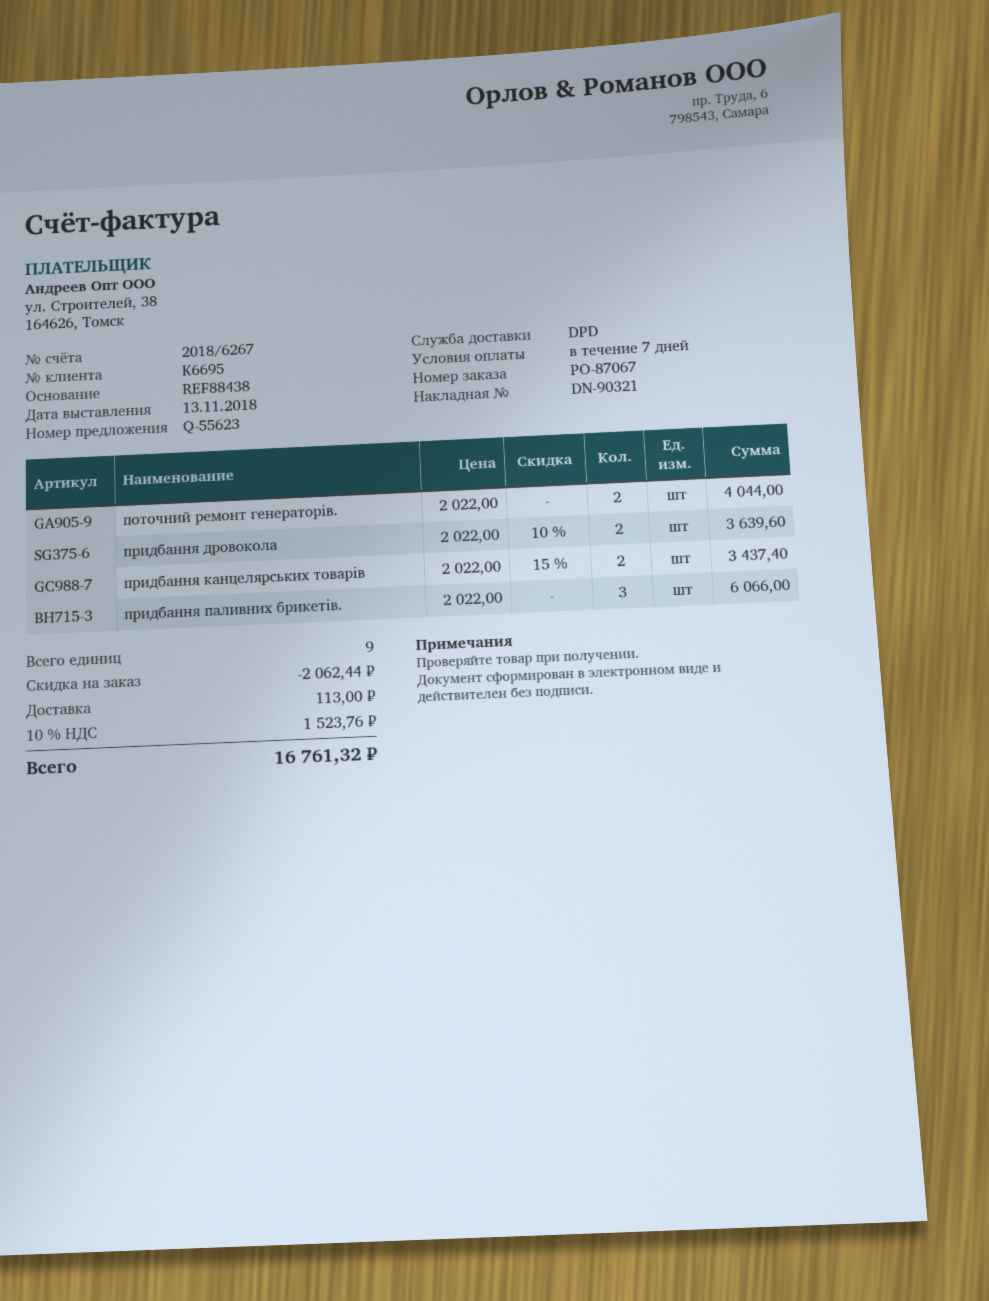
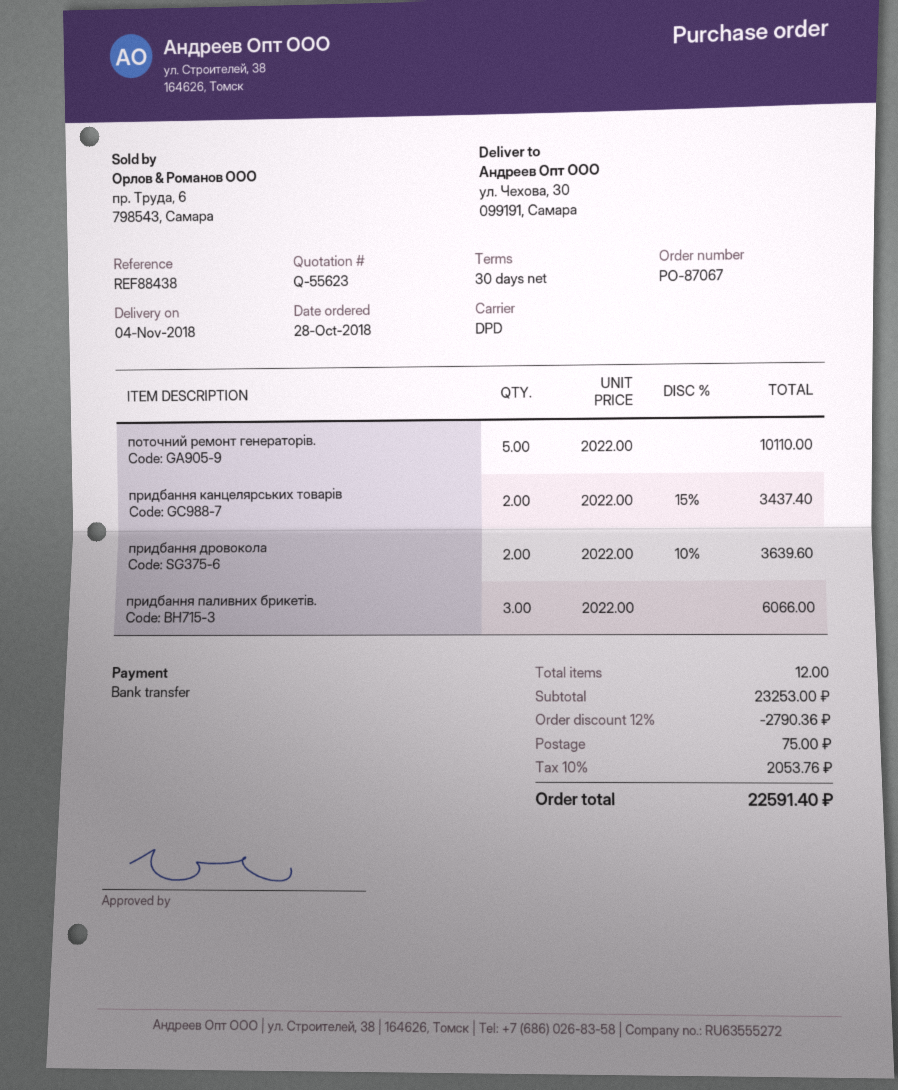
payment terms: 7 days -> 30 days
поточний ремонт генераторів.: 2 x 2022.00 = 4044.00 -> 5 x 2022.00 = 10110.00
total quantity: 9 -> 12
discount: 2062.44 -> 2790.36
shipping: 113.00 -> 75.00
tax: 10% = 1523.76 -> 10% = 2053.76
total: 16761.32 -> 22591.40

